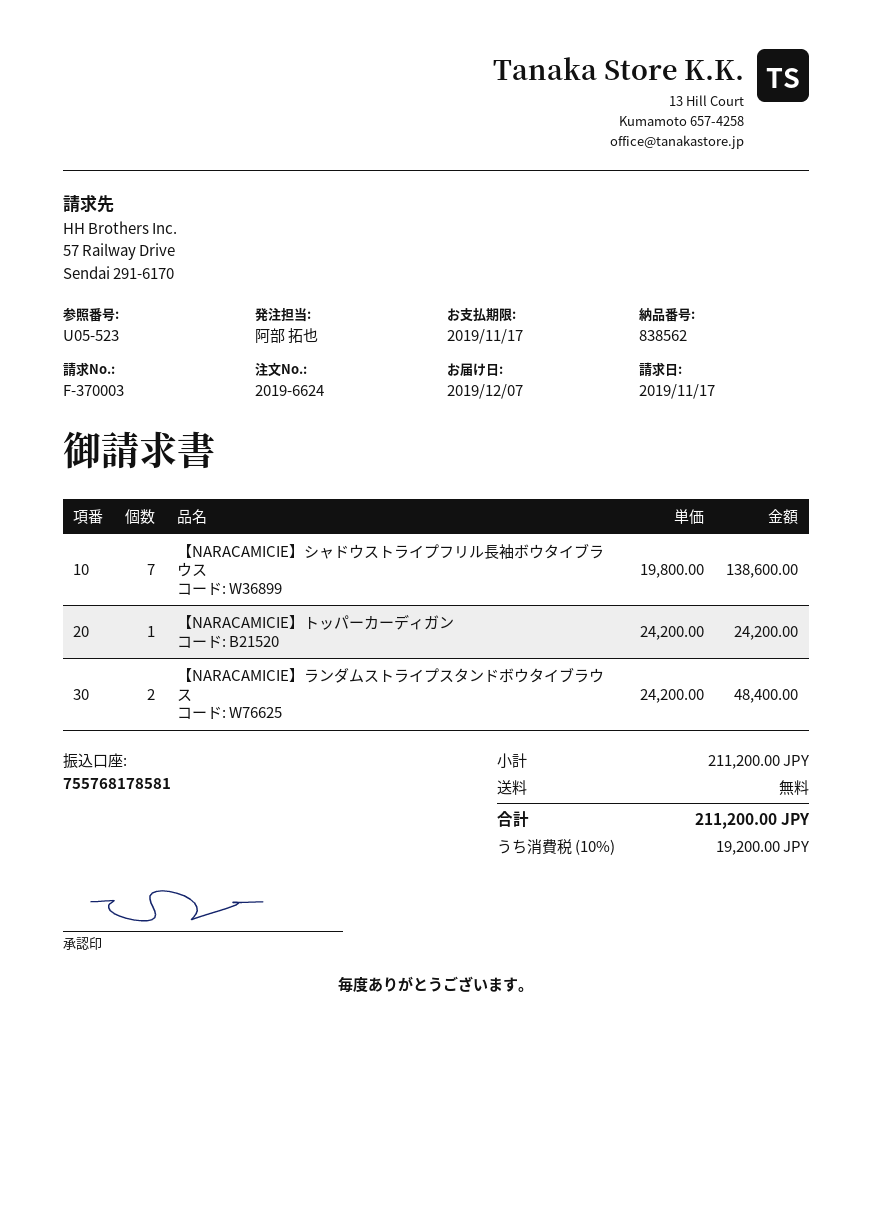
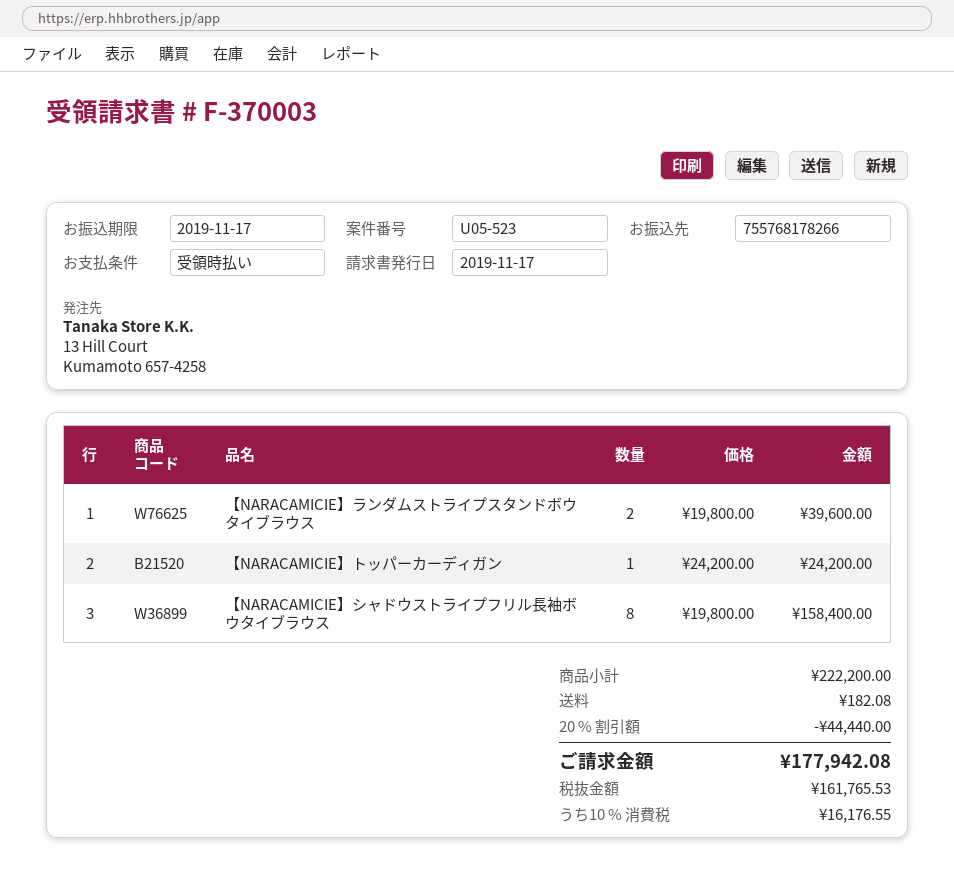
bank account: 755768178581 -> 755768178266
【NARACAMICIE】シャドウストライプフリル長袖ボウタイブラウス: 7 x 19800.00 = 138600.00 -> 8 x 19800.00 = 158400.00
【NARACAMICIE】ランダムストライプスタンドボウタイブラウス: 2 x 24200.00 = 48400.00 -> 2 x 19800.00 = 39600.00
subtotal: 211200.00 -> 222200.00
discount: none -> 20% = 44440.00
shipping: 0.00 -> 182.08
tax: 10% = 19200.00 -> 10% = 16176.55
total: 211200.00 -> 177942.08

